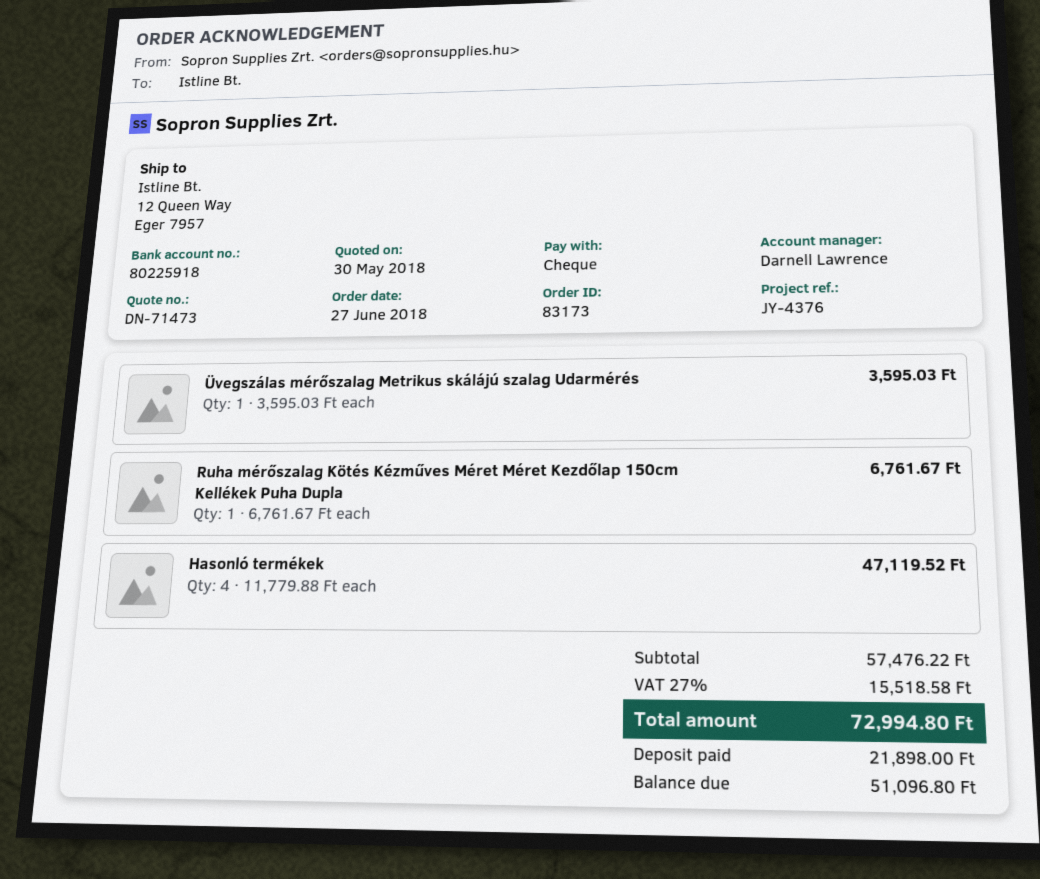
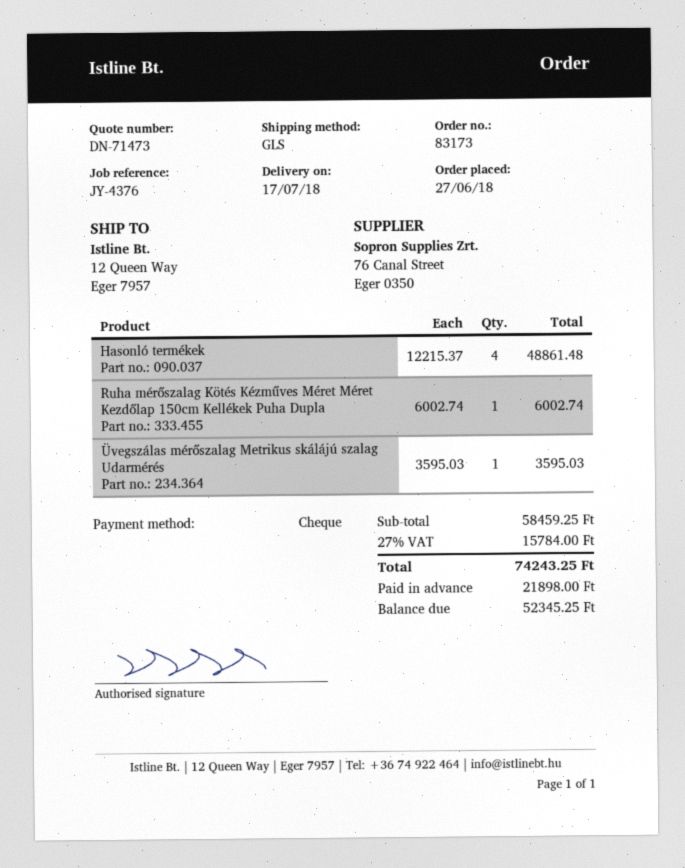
Ruha mérőszalag Kötés Kézműves Méret Méret Kezdőlap 150cm Kellékek Puha Dupla: 1 x 6761.67 = 6761.67 -> 1 x 6002.74 = 6002.74
Hasonló termékek: 4 x 11779.88 = 47119.52 -> 4 x 12215.37 = 48861.48
subtotal: 57476.22 -> 58459.25
tax: 27% = 15518.58 -> 27% = 15784.00
total: 72994.80 -> 74243.25
balance: 51096.80 -> 52345.25

